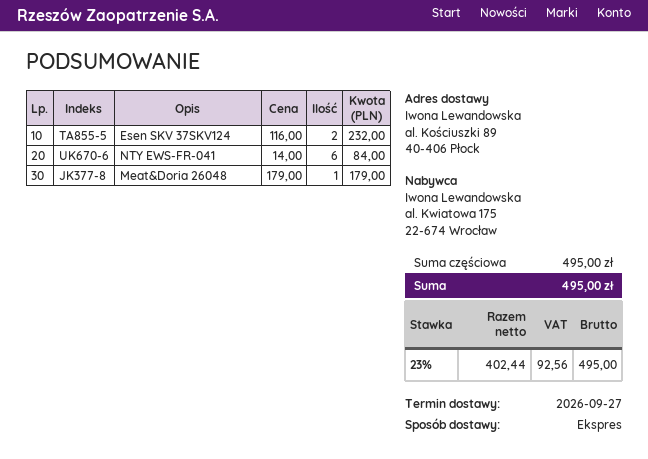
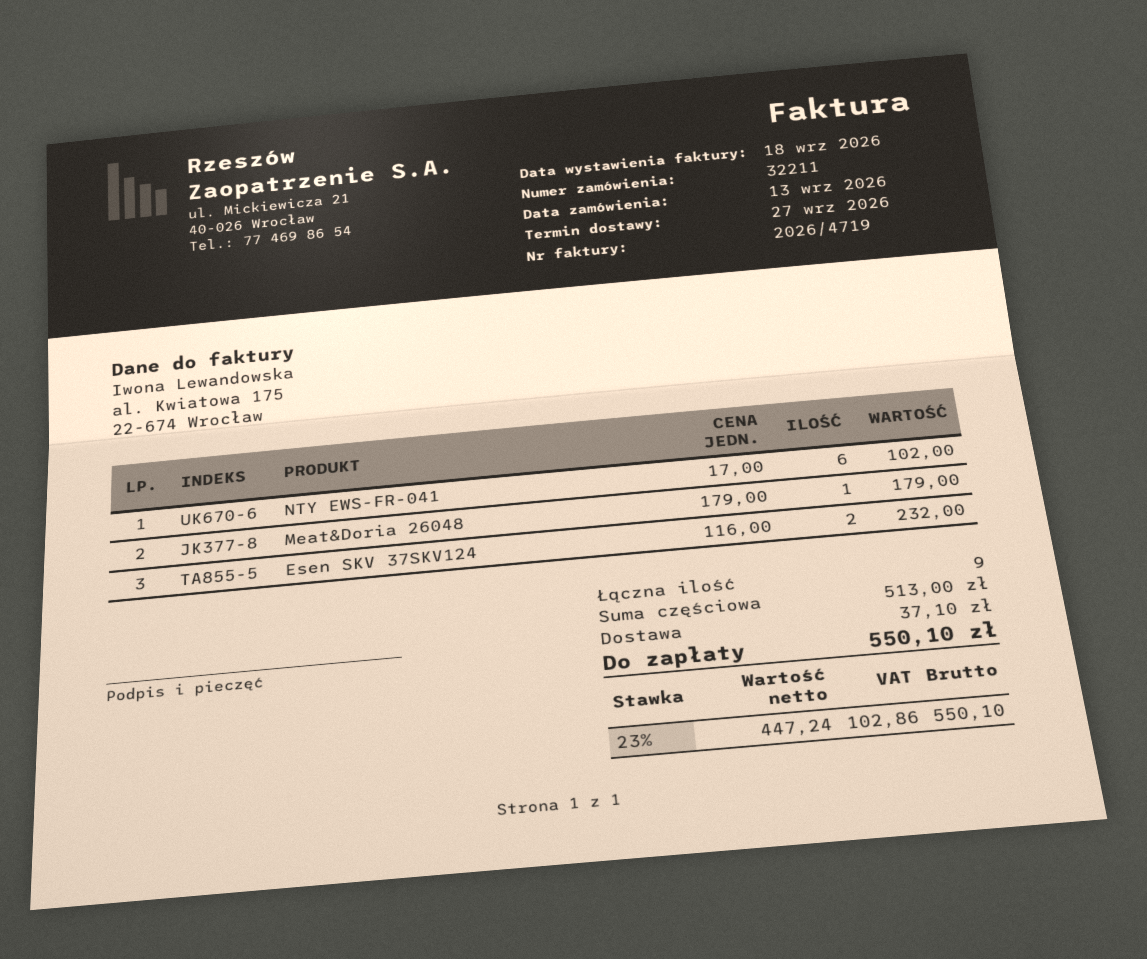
NTY EWS-FR-041: 6 x 14.00 = 84.00 -> 6 x 17.00 = 102.00
subtotal: 495.00 -> 513.00
shipping: none -> 37.10
net: 402.44 -> 447.24
tax: 23% = 92.56 -> 23% = 102.86
total: 495.00 -> 550.10

